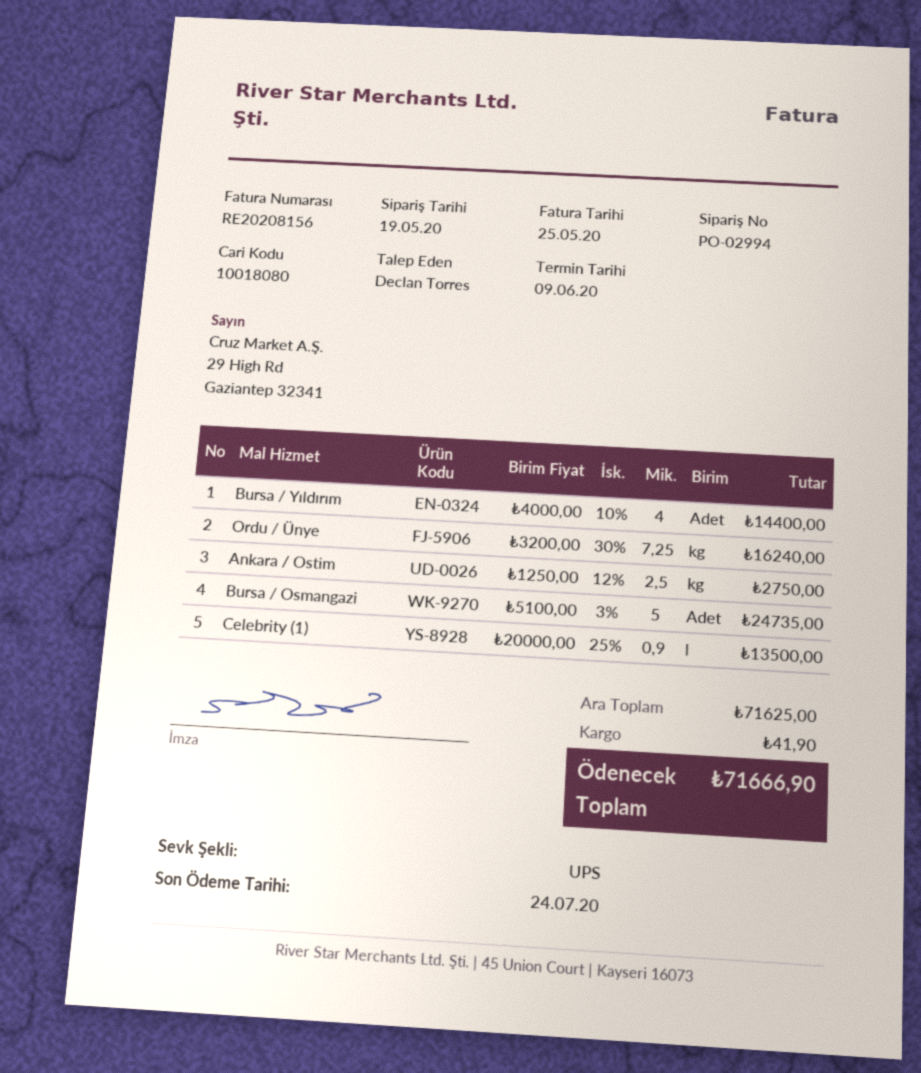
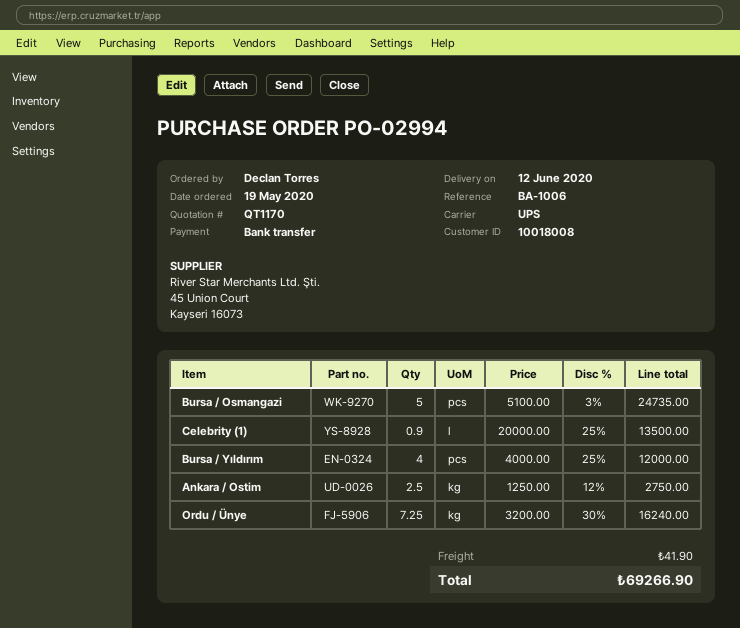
delivery date: 2020-06-09 -> 2020-06-12
customer number: 10018080 -> 10018008
Bursa / Yıldırım: 4 x 4000.00 - 10% = 14400.00 -> 4 x 4000.00 - 25% = 12000.00
total: 71666.90 -> 69266.90

